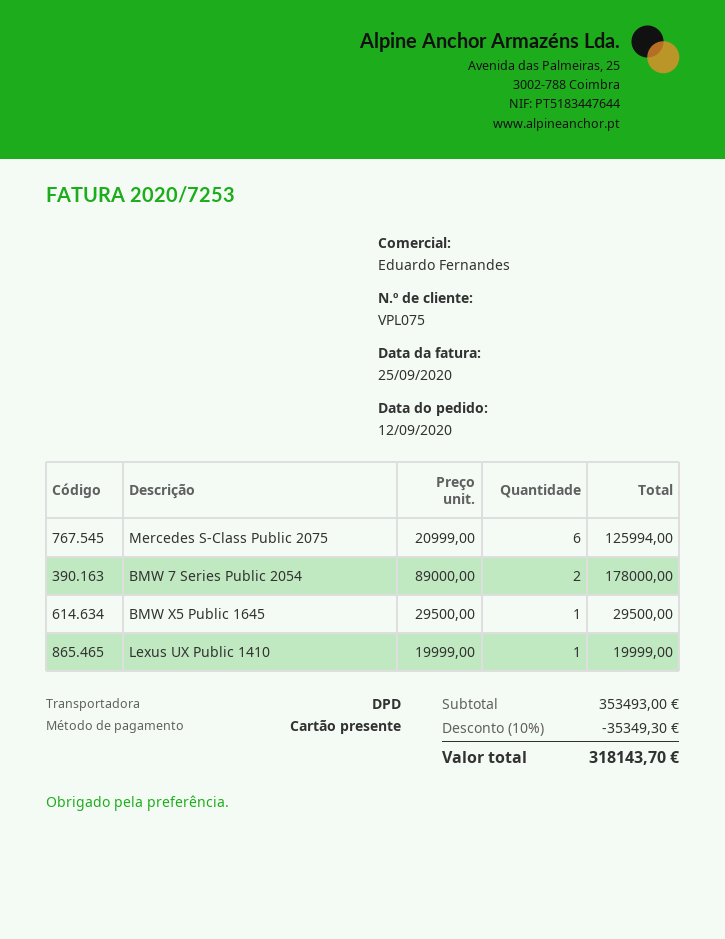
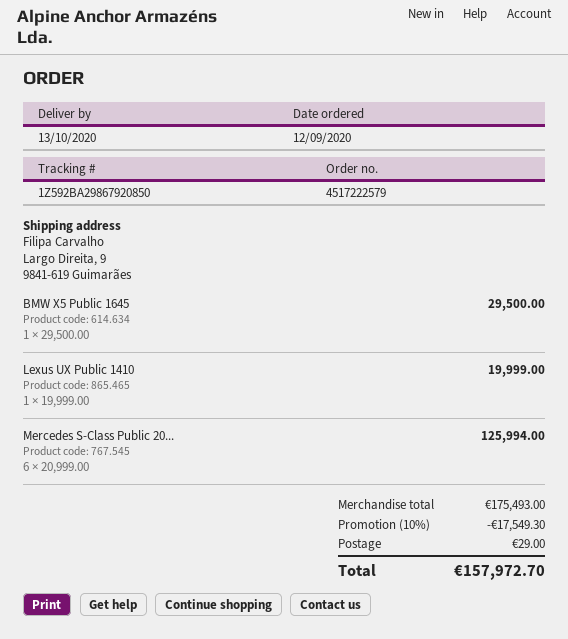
BMW 7 Series Public 2054: 2 x 89000.00 = 178000.00 -> none
subtotal: 353493.00 -> 175493.00
discount: 10% = 35349.30 -> 10% = 17549.30
shipping: none -> 29.00
total: 318143.70 -> 157972.70

